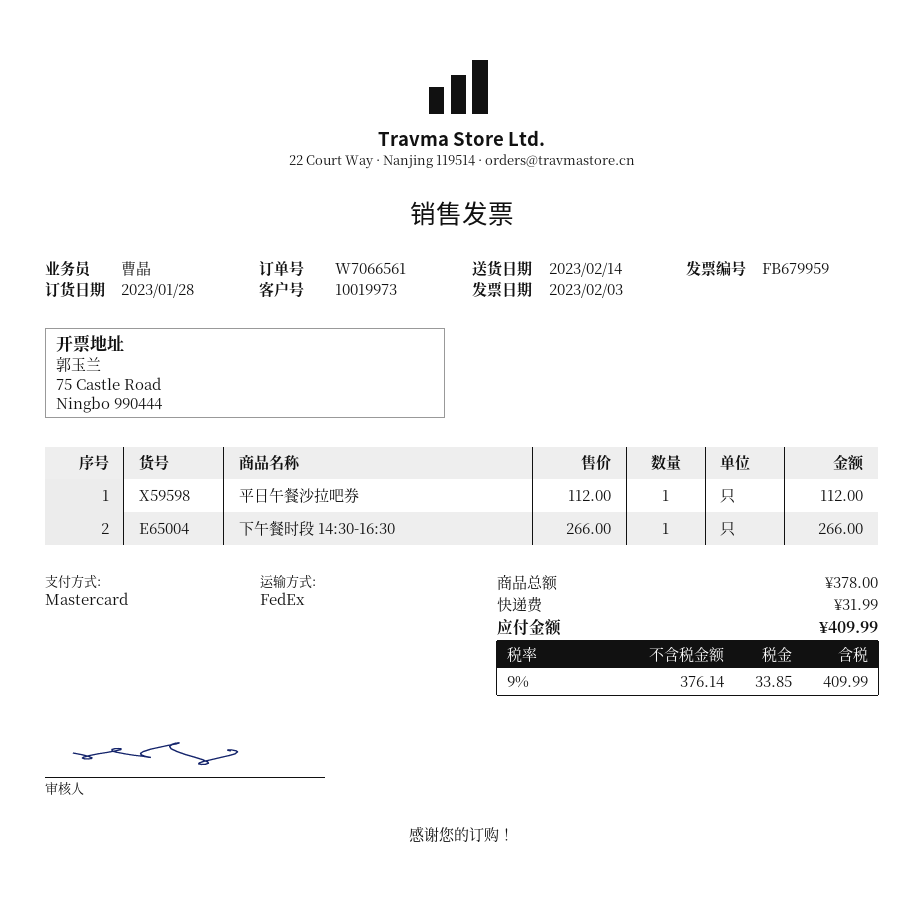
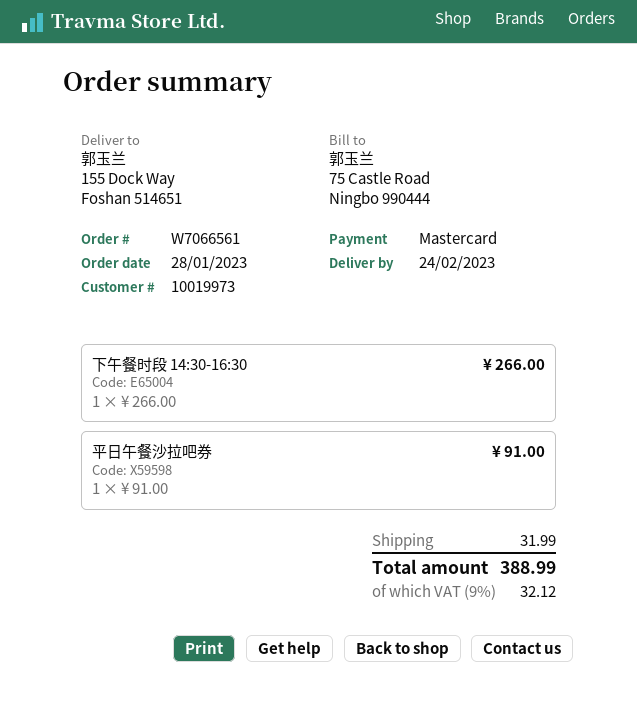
delivery date: 2023-02-14 -> 2023-02-24
平日午餐沙拉吧券: 1 x 112.00 = 112.00 -> 1 x 91.00 = 91.00
tax: 9% = 33.85 -> 9% = 32.12
total: 409.99 -> 388.99

